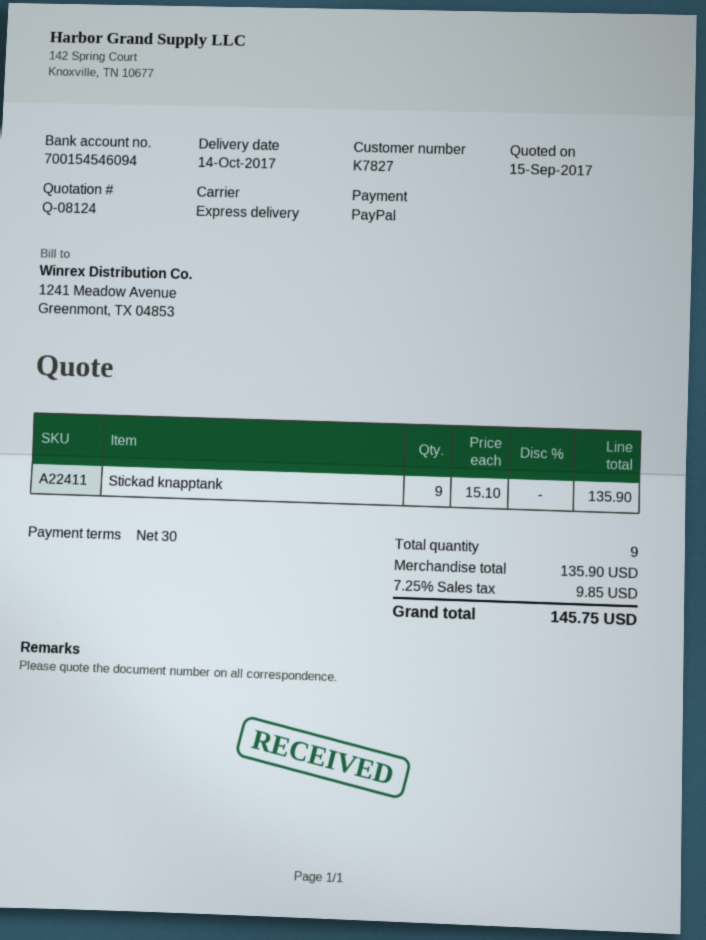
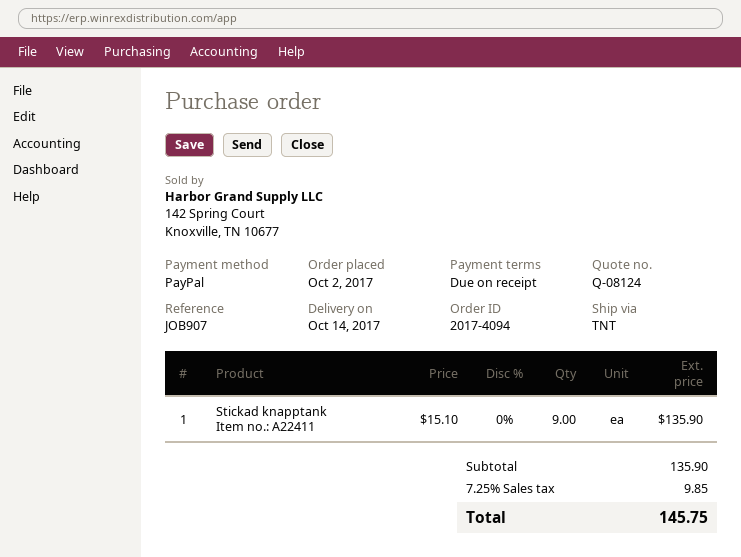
payment terms: 30 days -> on receipt
shipping method: express -> TNT

